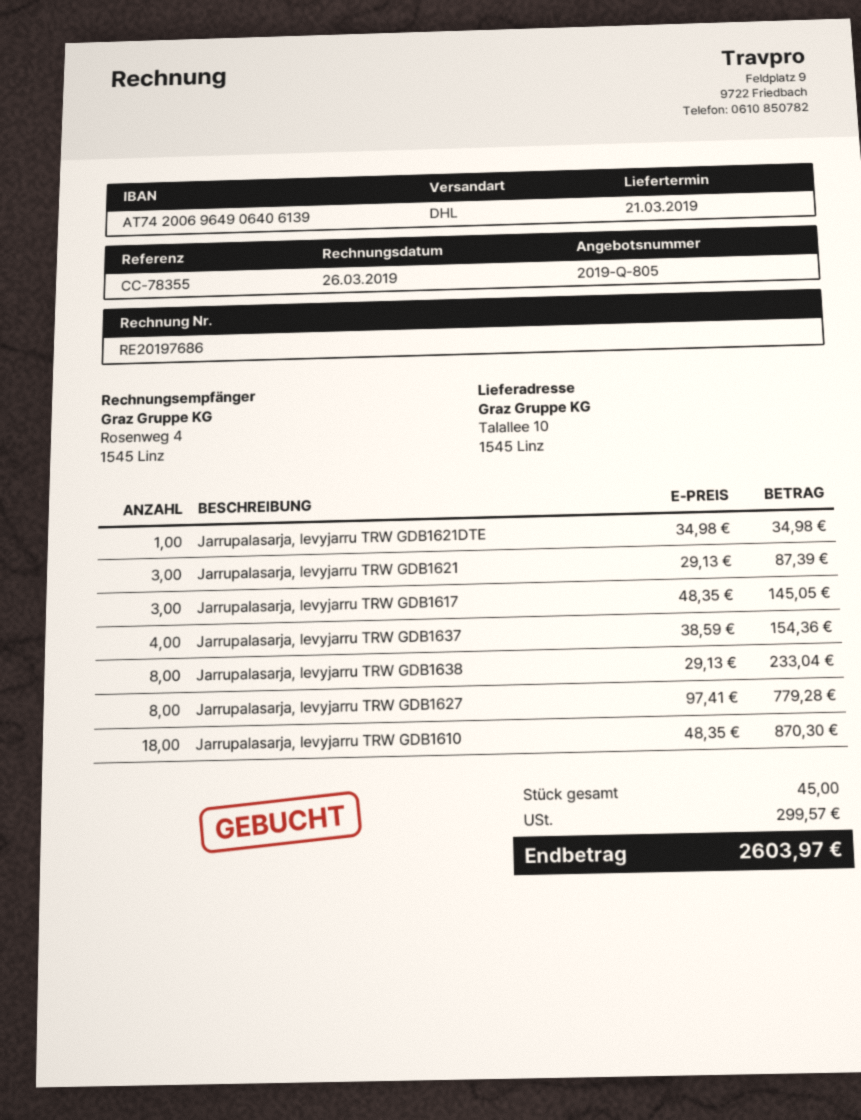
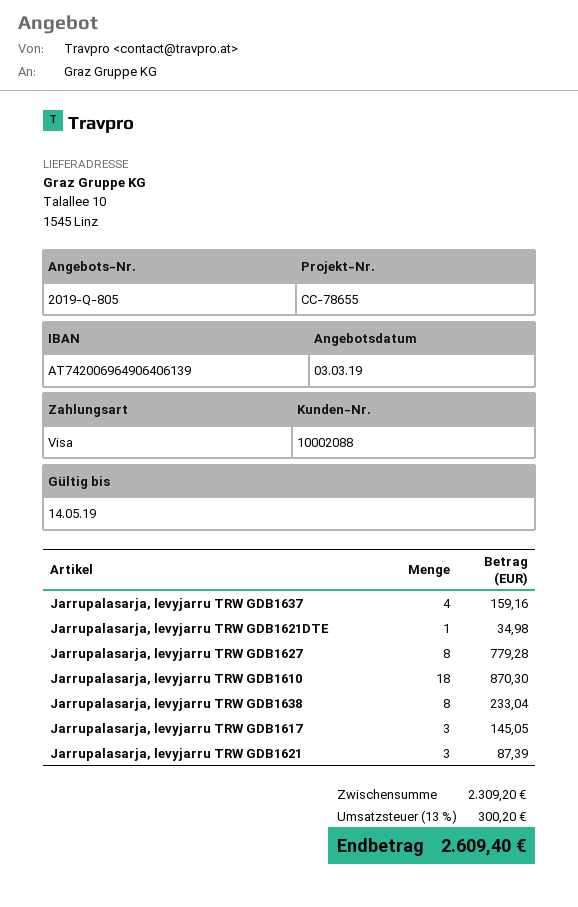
reference: CC-78355 -> CC-78655
Jarrupalasarja, levyjarru TRW GDB1637: 4 for 154.36 -> 4 for 159.16
tax: 299.57 -> 300.20
total: 2603.97 -> 2609.40

